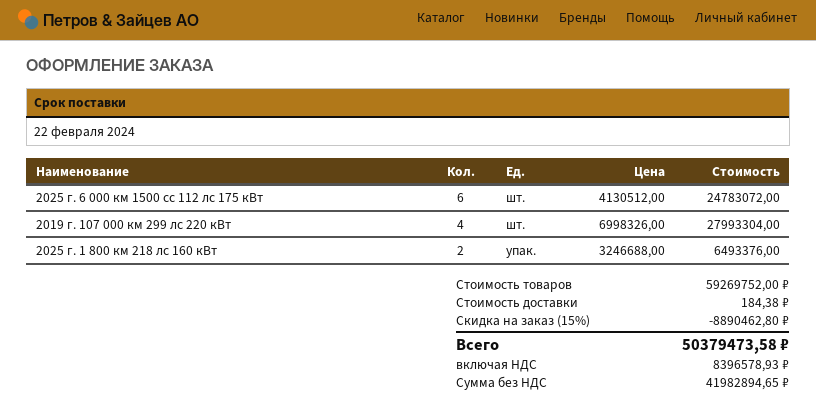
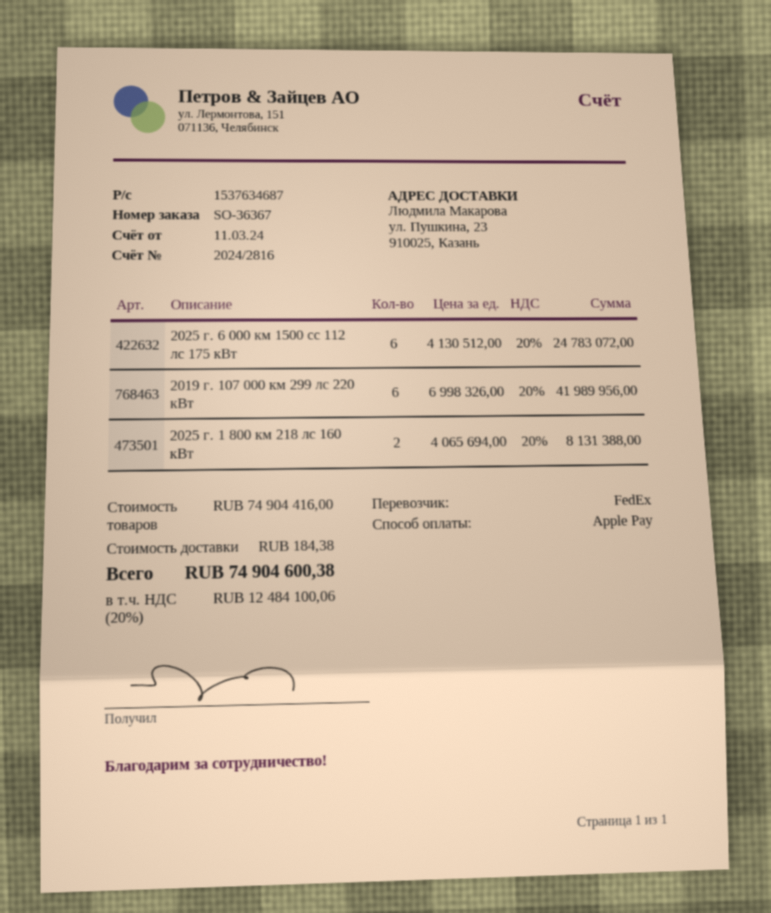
2019 г. 107 000 км 299 лс 220 кВт: 4 x 6998326.00 = 27993304.00 -> 6 x 6998326.00 = 41989956.00
2025 г. 1 800 км 218 лс 160 кВт: 2 x 3246688.00 = 6493376.00 -> 2 x 4065694.00 = 8131388.00
subtotal: 59269752.00 -> 74904416.00
discount: 15% = 8890462.80 -> none
tax: 8396578.93 -> 12484100.06
total: 50379473.58 -> 74904600.38

